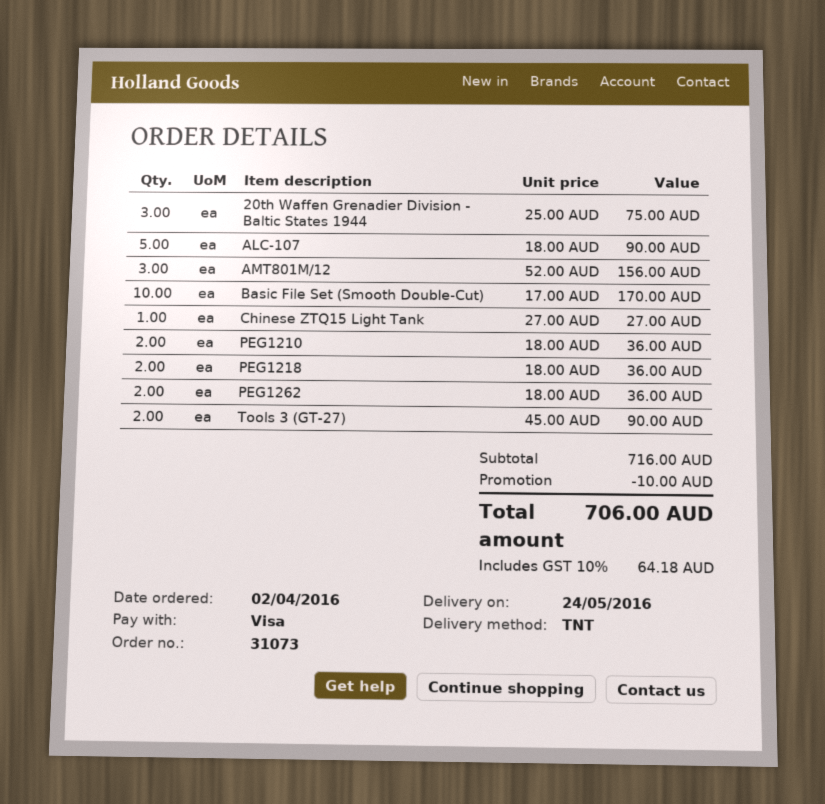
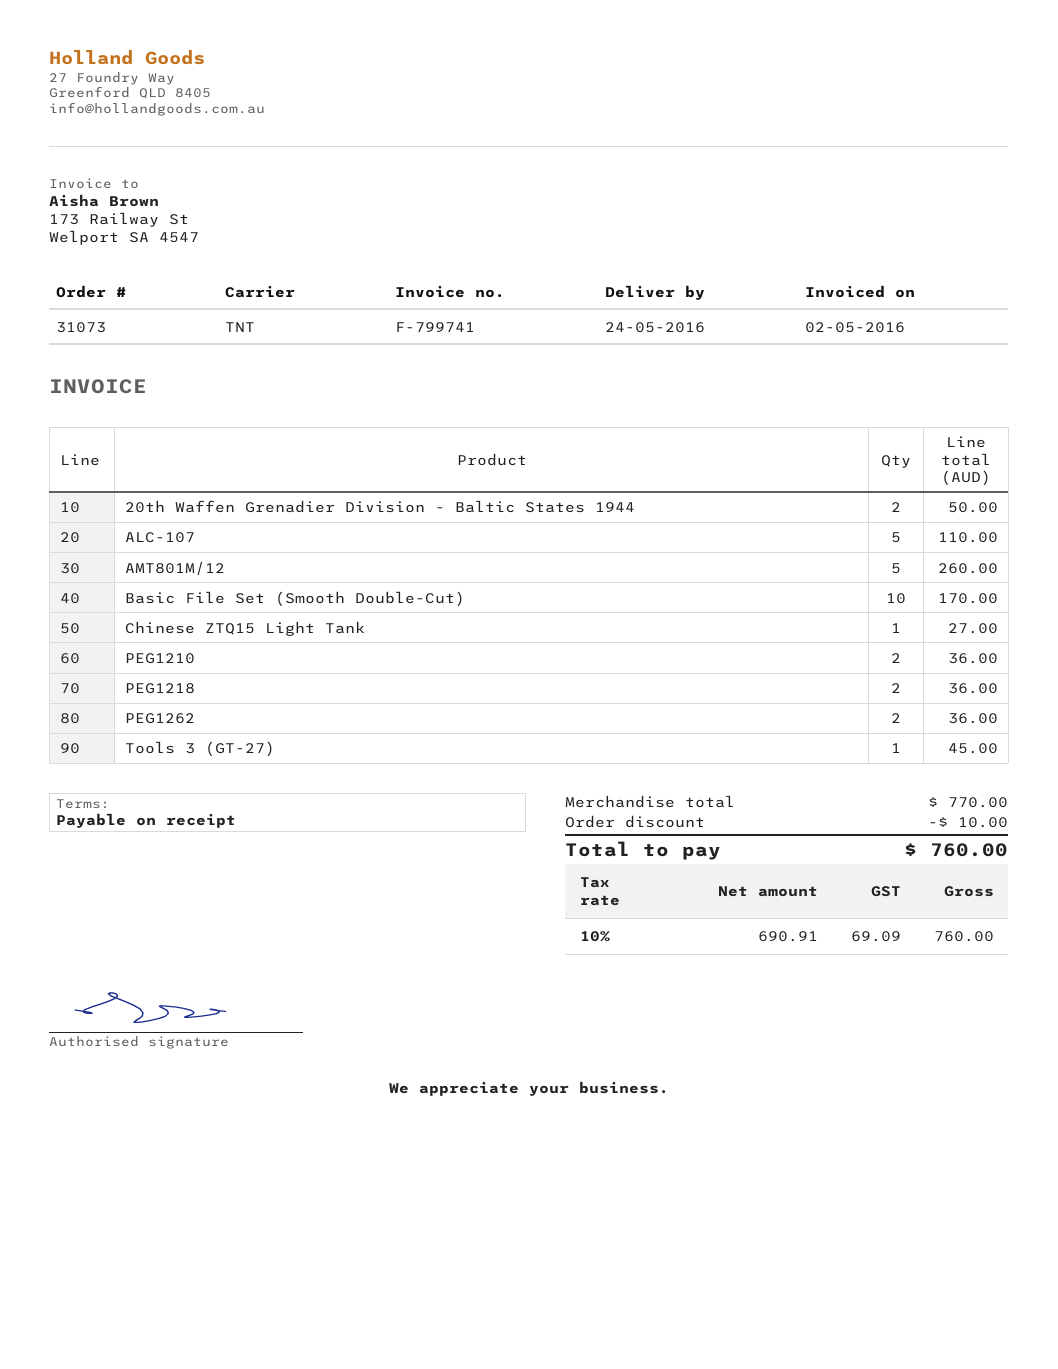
20th Waffen Grenadier Division - Baltic States 1944: 3 for 75.00 -> 2 for 50.00
ALC-107: 5 for 90.00 -> 5 for 110.00
AMT801M/12: 3 for 156.00 -> 5 for 260.00
Tools 3 (GT-27): 2 for 90.00 -> 1 for 45.00
subtotal: 716.00 -> 770.00
tax: 10% = 64.18 -> 10% = 69.09
total: 706.00 -> 760.00

